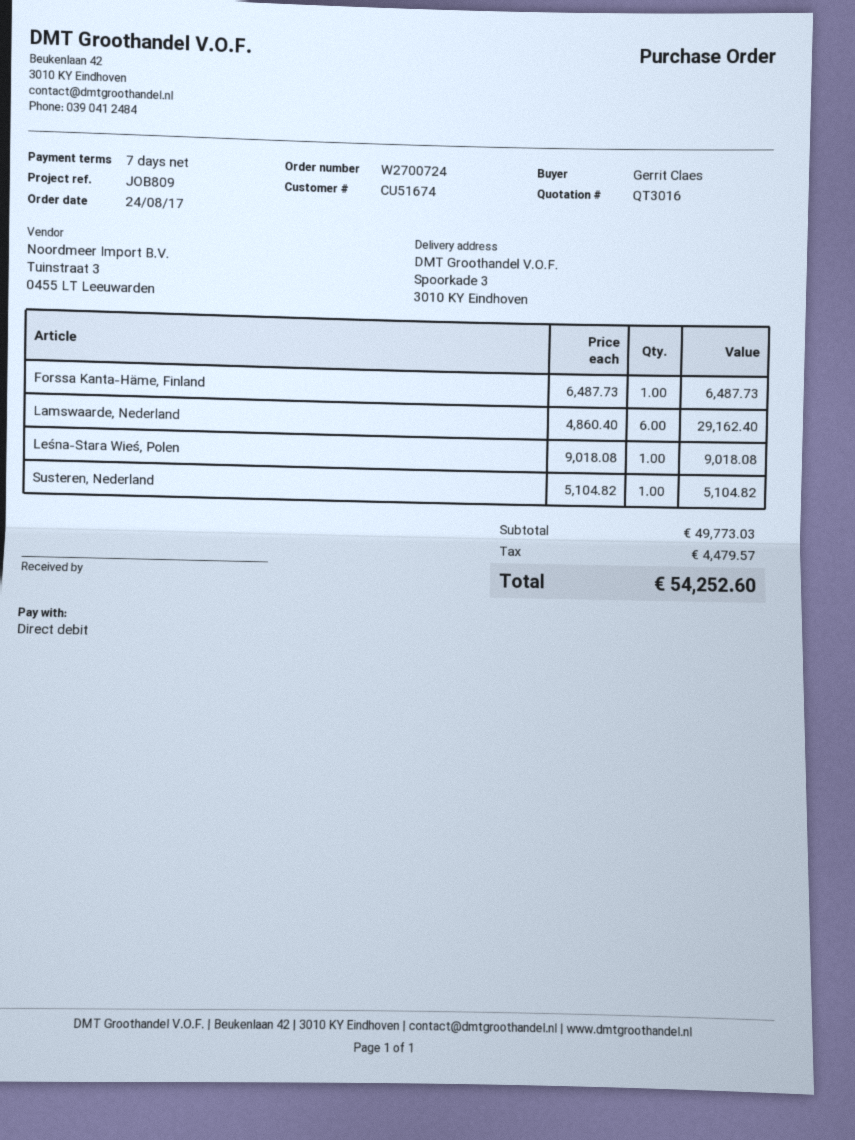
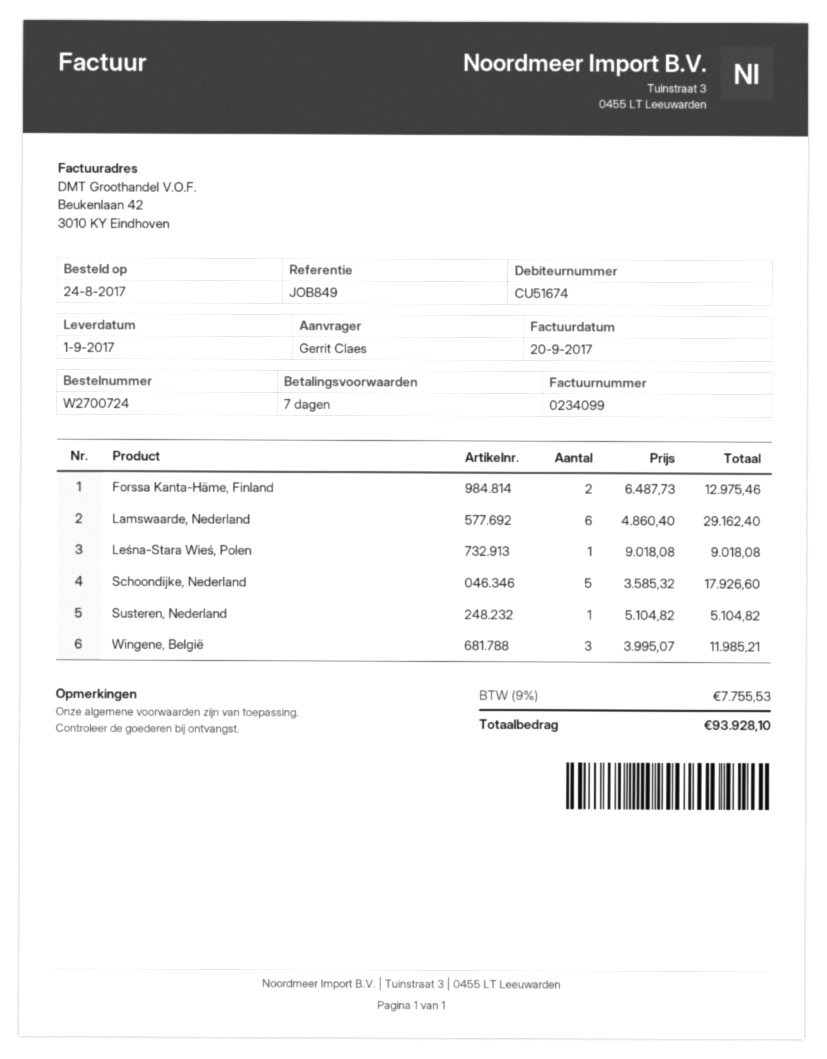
reference: JOB809 -> JOB849
Forssa Kanta-Häme, Finland: 1 x 6487.73 = 6487.73 -> 2 x 6487.73 = 12975.46
Schoondijke, Nederland: none -> 5 x 3585.32 = 17926.60
Wingene, België: none -> 3 x 3995.07 = 11985.21
tax: 4479.57 -> 7755.53
total: 54252.60 -> 93928.10

